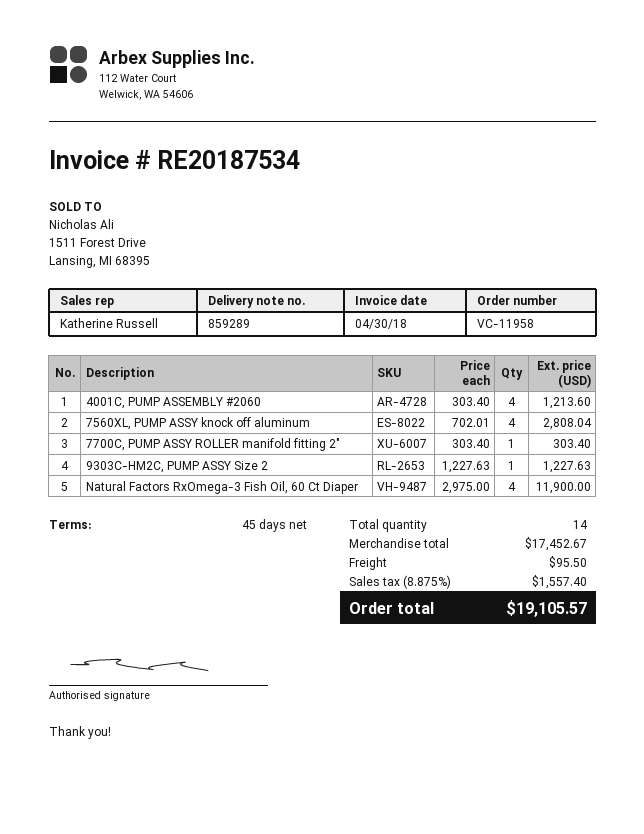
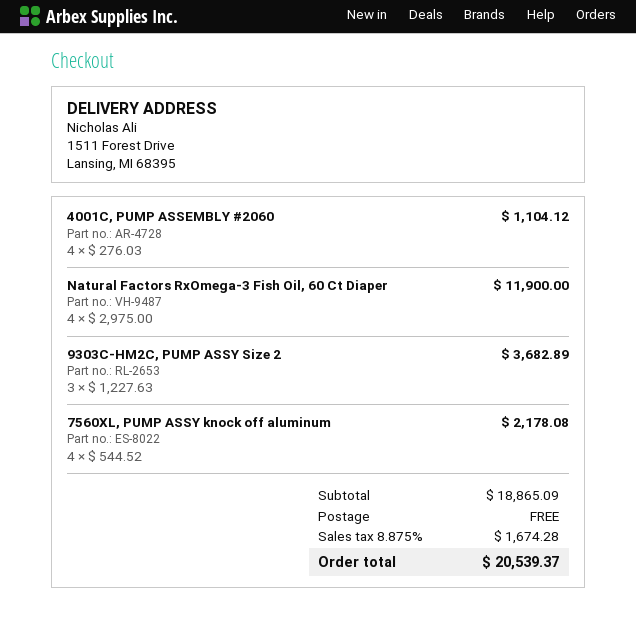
4001C, PUMP ASSEMBLY #2060: 4 x 303.40 = 1213.60 -> 4 x 276.03 = 1104.12
7560XL, PUMP ASSY knock off aluminum: 4 x 702.01 = 2808.04 -> 4 x 544.52 = 2178.08
7700C, PUMP ASSY ROLLER manifold fitting 2": 1 x 303.40 = 303.40 -> none
9303C-HM2C, PUMP ASSY Size 2: 1 x 1227.63 = 1227.63 -> 3 x 1227.63 = 3682.89
subtotal: 17452.67 -> 18865.09
shipping: 95.50 -> 0.00
tax: 8.875% = 1557.40 -> 8.875% = 1674.28
total: 19105.57 -> 20539.37

